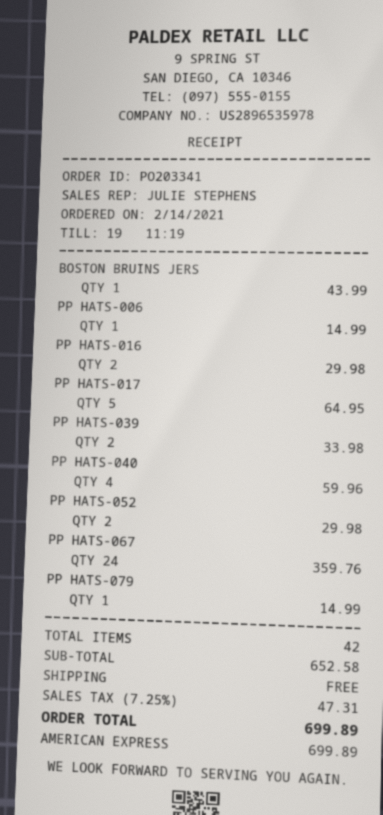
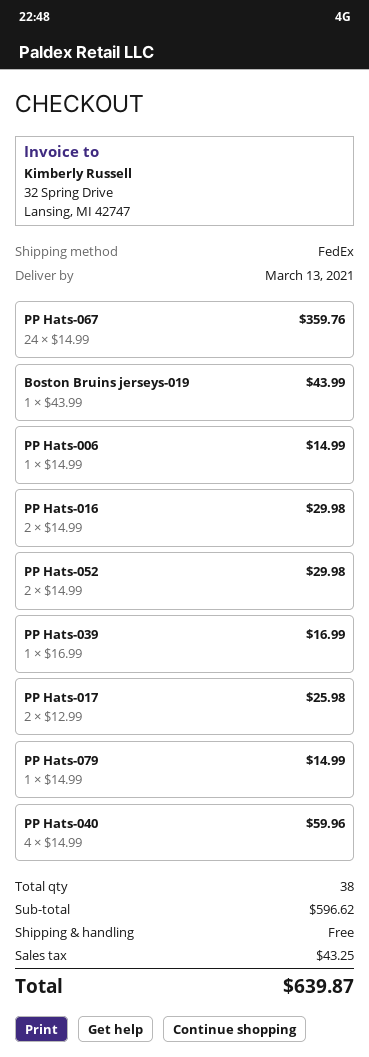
PP HATS-017: 5 for 64.95 -> 2 for 25.98
PP HATS-039: 2 for 33.98 -> 1 for 16.99
total quantity: 42 -> 38
subtotal: 652.58 -> 596.62
tax: 47.31 -> 43.25
total: 699.89 -> 639.87

